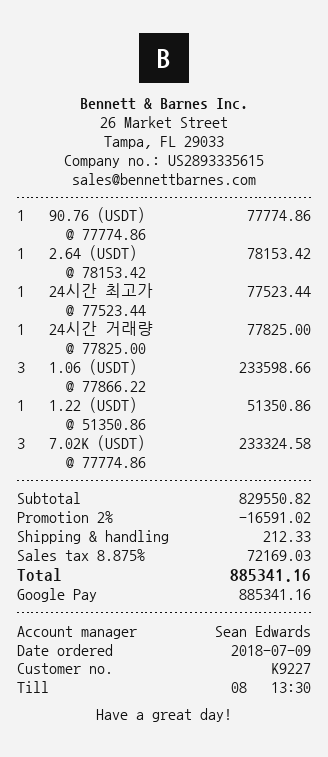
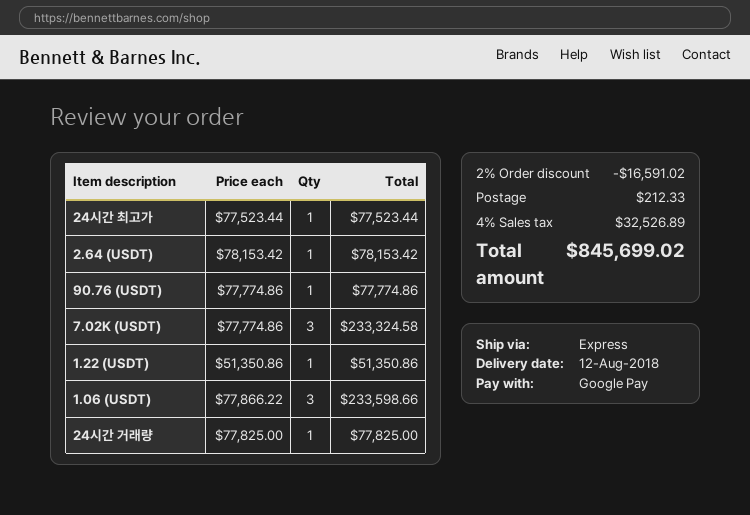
tax: 8.875% = 72169.03 -> 4% = 32526.89
total: 885341.16 -> 845699.02

